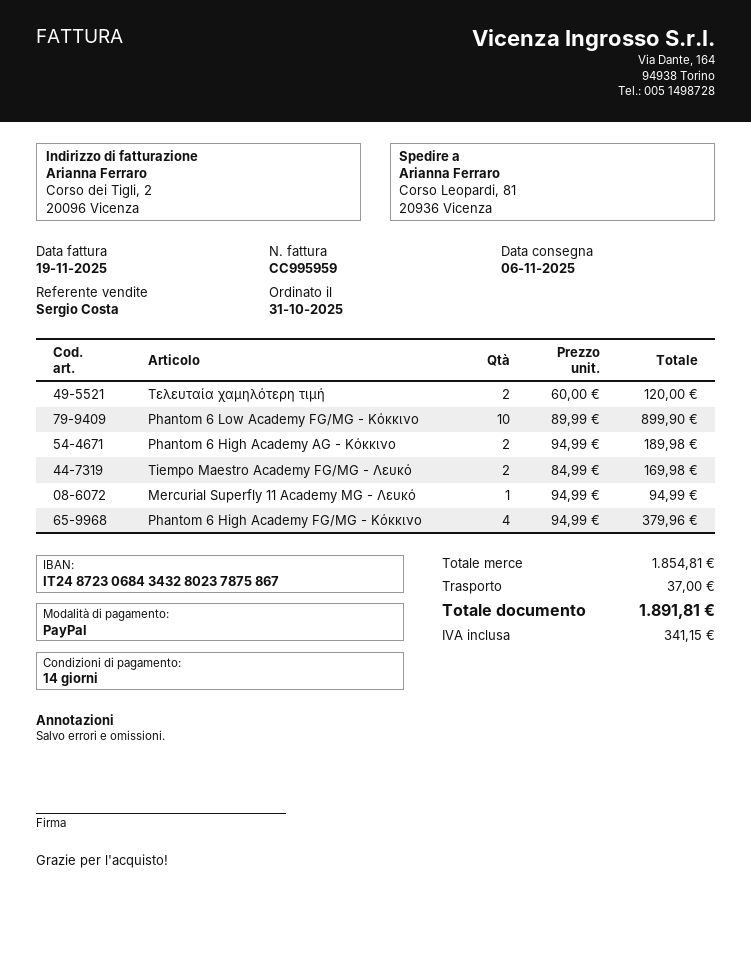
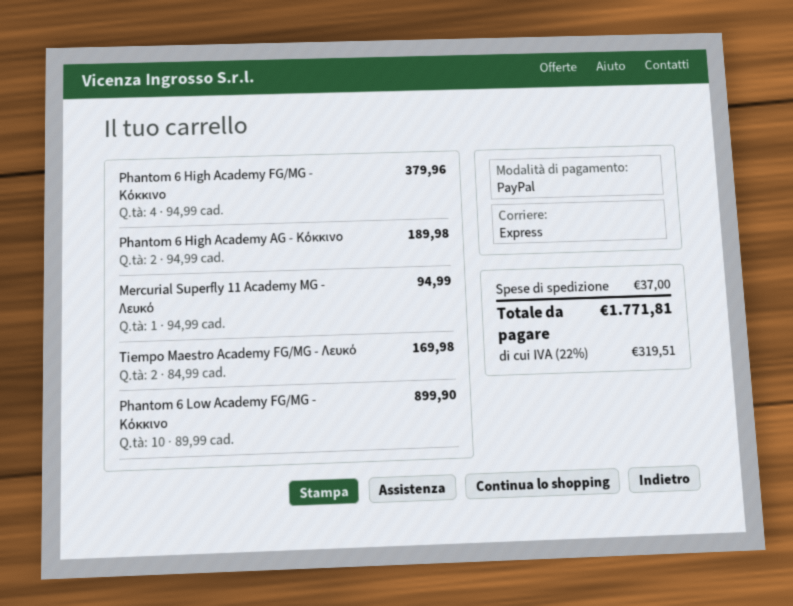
Τελευταία χαμηλότερη τιμή: 2 x 60.00 = 120.00 -> none
tax: 341.15 -> 319.51
total: 1891.81 -> 1771.81

